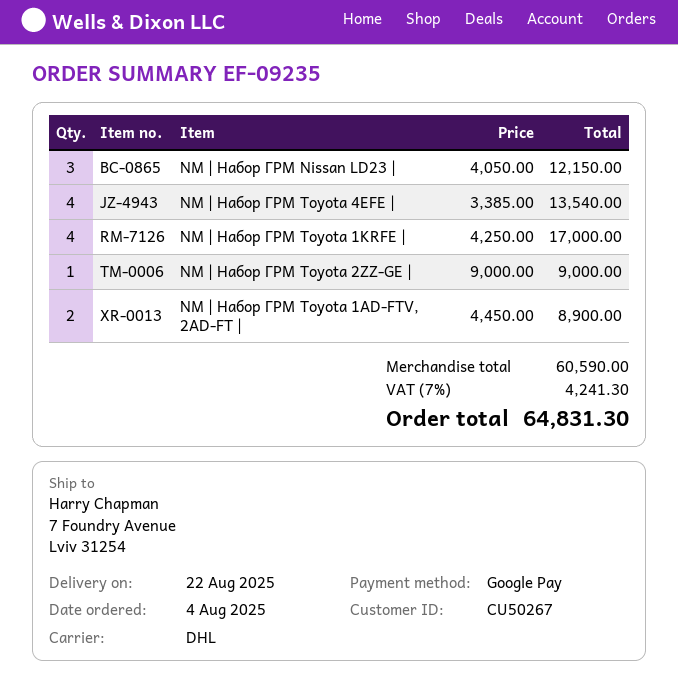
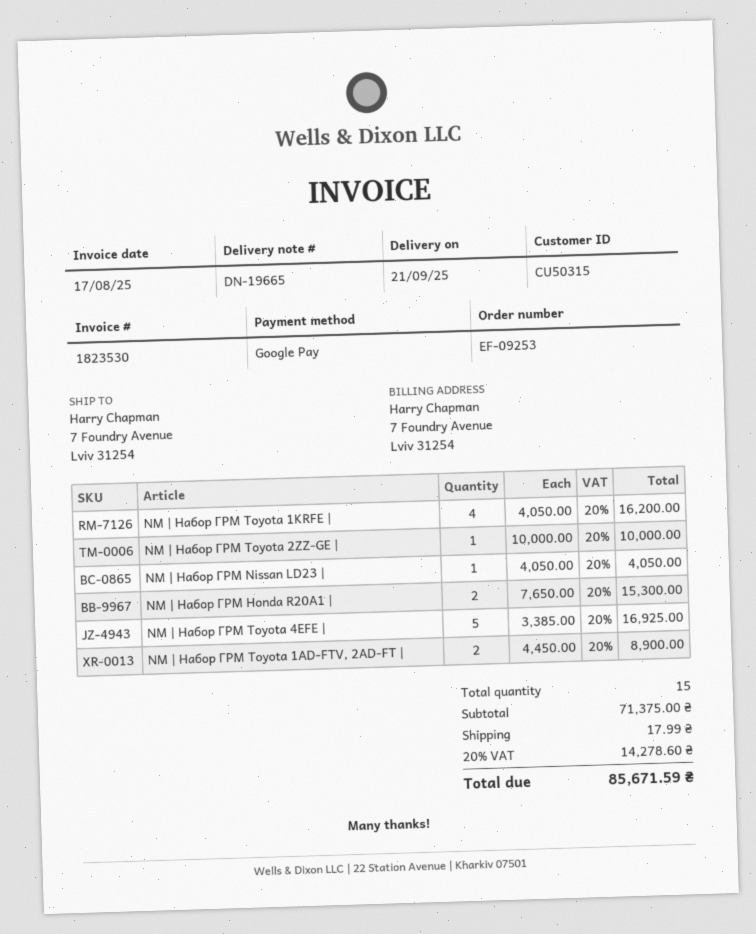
order number: EF-09235 -> EF-09253
delivery date: 2025-08-22 -> 2025-09-21
customer number: CU50267 -> CU50315
NM | Набор ГРМ Nissan LD23 |: 3 x 4050.00 = 12150.00 -> 1 x 4050.00 = 4050.00
NM | Набор ГРМ Toyota 4EFE |: 4 x 3385.00 = 13540.00 -> 5 x 3385.00 = 16925.00
NM | Набор ГРМ Toyota 1KRFE |: 4 x 4250.00 = 17000.00 -> 4 x 4050.00 = 16200.00
NM | Набор ГРМ Toyota 2ZZ-GE |: 1 x 9000.00 = 9000.00 -> 1 x 10000.00 = 10000.00
NM | Набор ГРМ Honda R20A1 |: none -> 2 x 7650.00 = 15300.00
subtotal: 60590.00 -> 71375.00
shipping: none -> 17.99
tax: 7% = 4241.30 -> 20% = 14278.60
total: 64831.30 -> 85671.59

